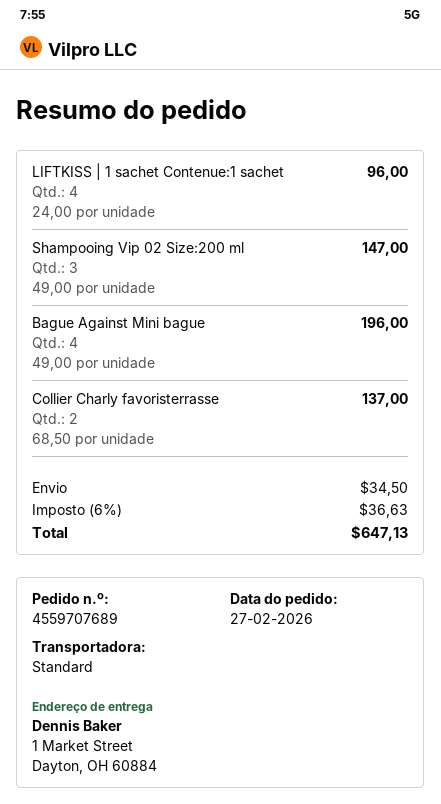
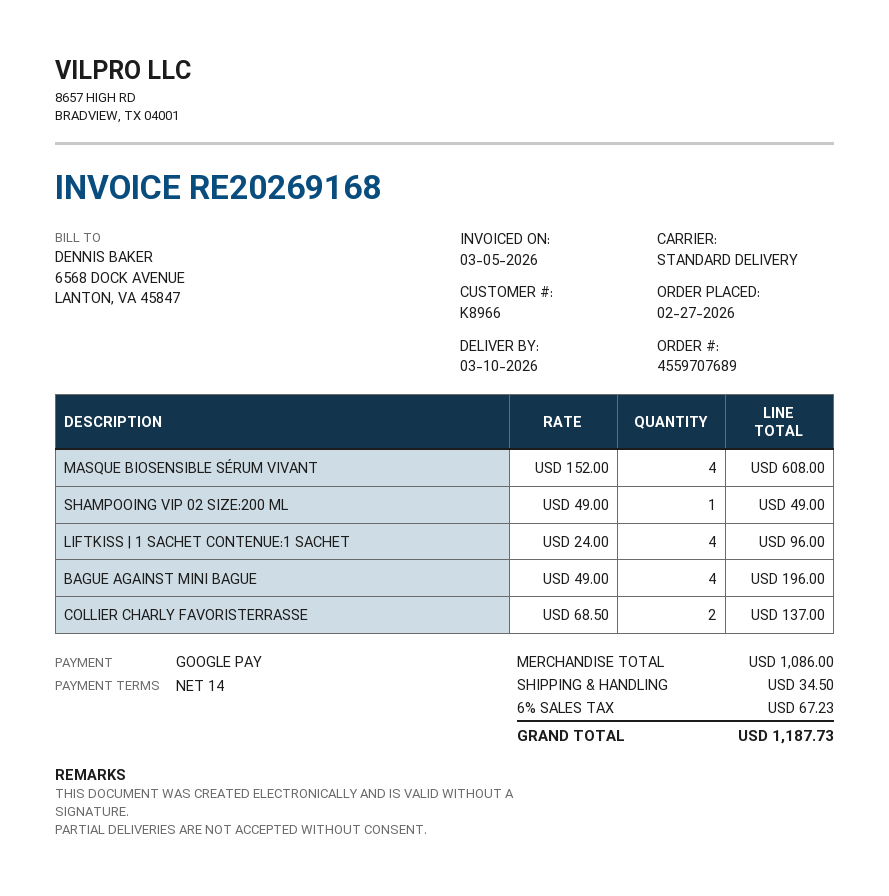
Shampooing Vip 02 Size:200 ml: 3 x 49.00 = 147.00 -> 1 x 49.00 = 49.00
MASQUE BIOSENSIBLE SÉRUM VIVANT: none -> 4 x 152.00 = 608.00
tax: 6% = 36.63 -> 6% = 67.23
total: 647.13 -> 1187.73

